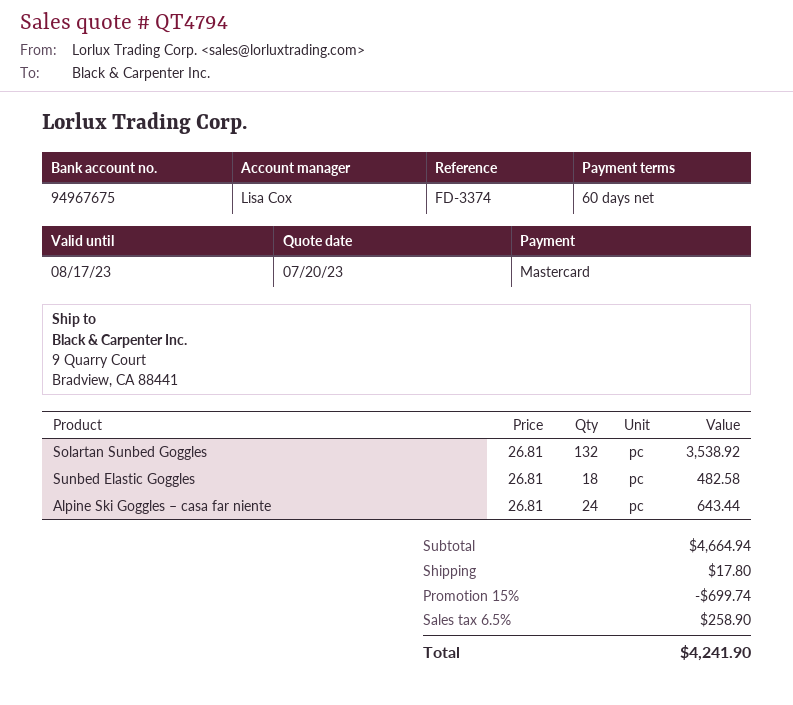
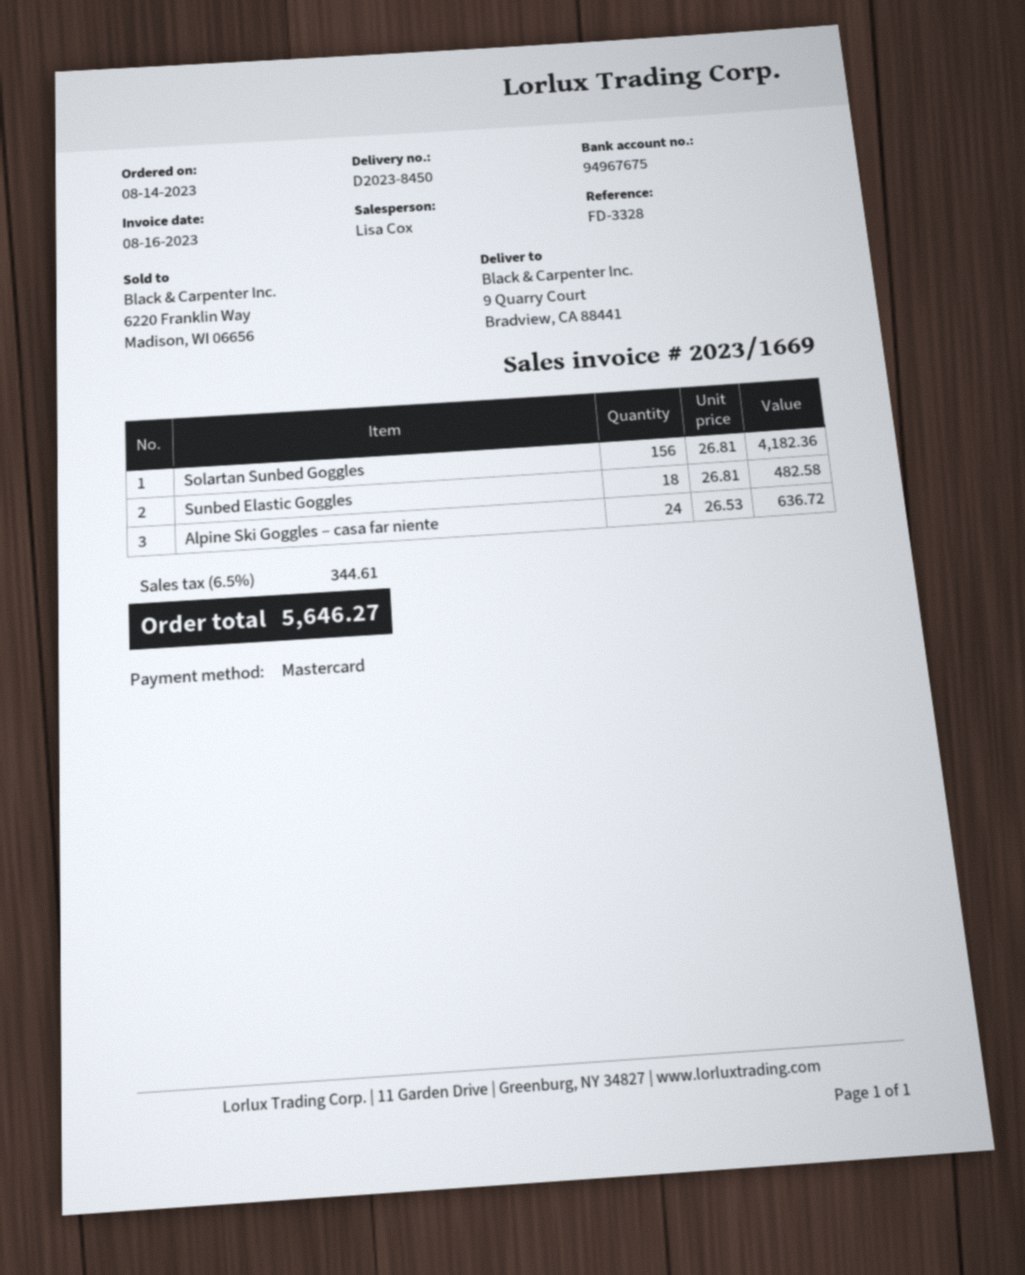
reference: FD-3374 -> FD-3328
Solartan Sunbed Goggles: 132 x 26.81 = 3538.92 -> 156 x 26.81 = 4182.36
Alpine Ski Goggles – casa far niente: 24 x 26.81 = 643.44 -> 24 x 26.53 = 636.72
discount: 15% = 699.74 -> none
shipping: 17.80 -> none
tax: 6.5% = 258.90 -> 6.5% = 344.61
total: 4241.90 -> 5646.27

